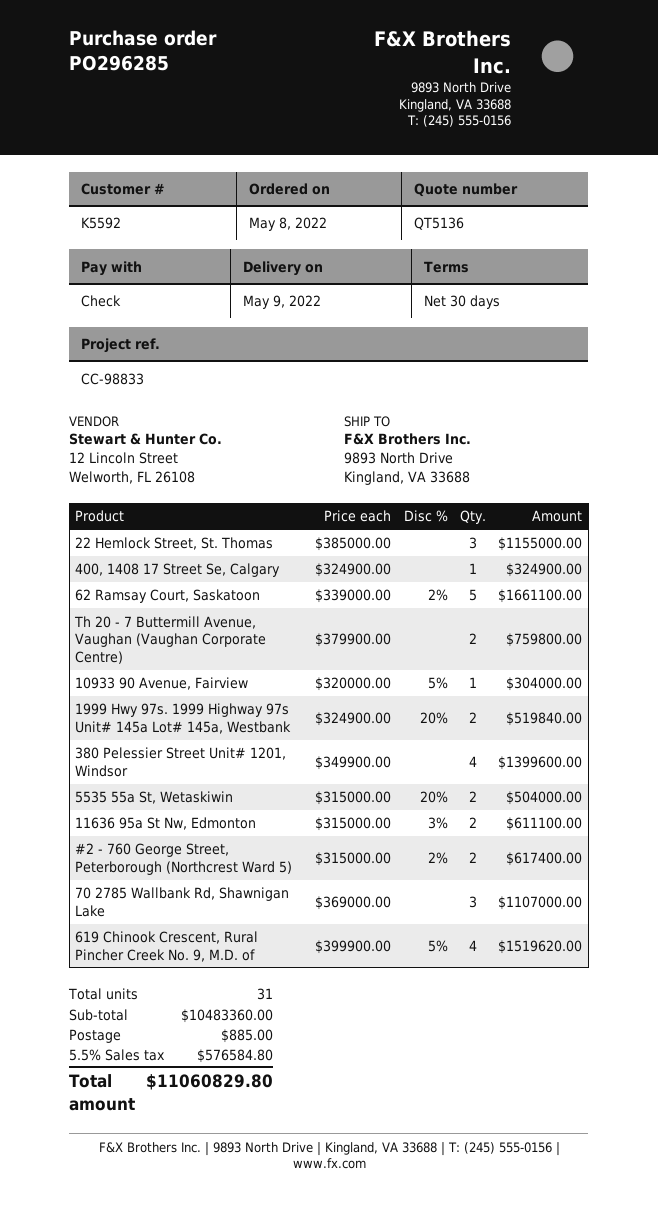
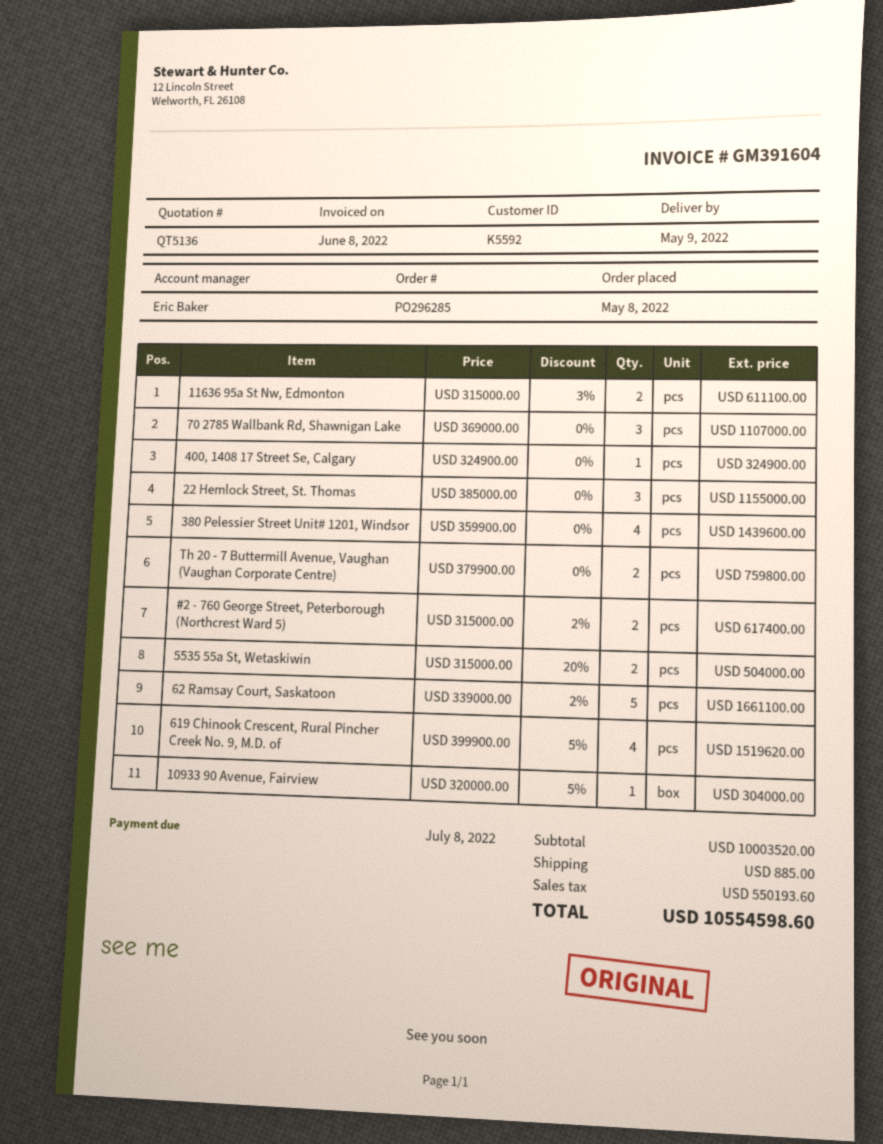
1999 Hwy 97s. 1999 Highway 97s Unit# 145a Lot# 145a, Westbank: 2 x 324900.00 - 20% = 519840.00 -> none
380 Pelessier Street Unit# 1201, Windsor: 4 x 349900.00 = 1399600.00 -> 4 x 359900.00 = 1439600.00
subtotal: 10483360.00 -> 10003520.00
tax: 576584.80 -> 550193.60
total: 11060829.80 -> 10554598.60

